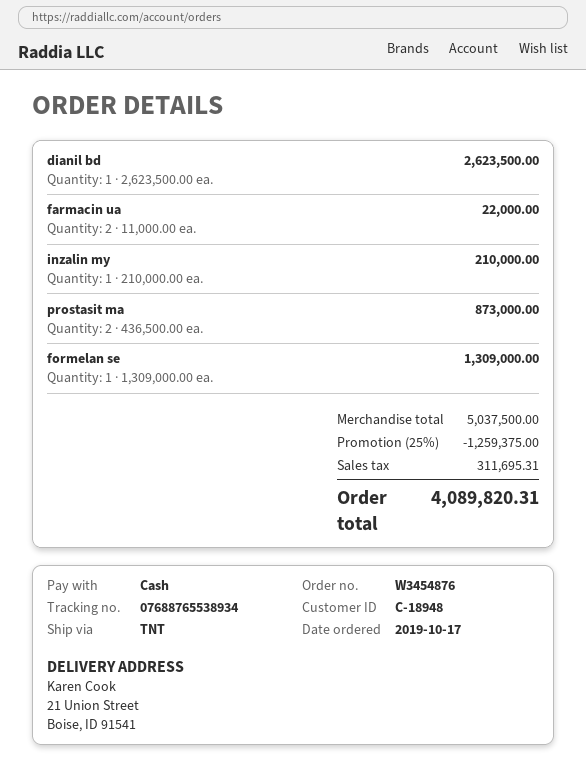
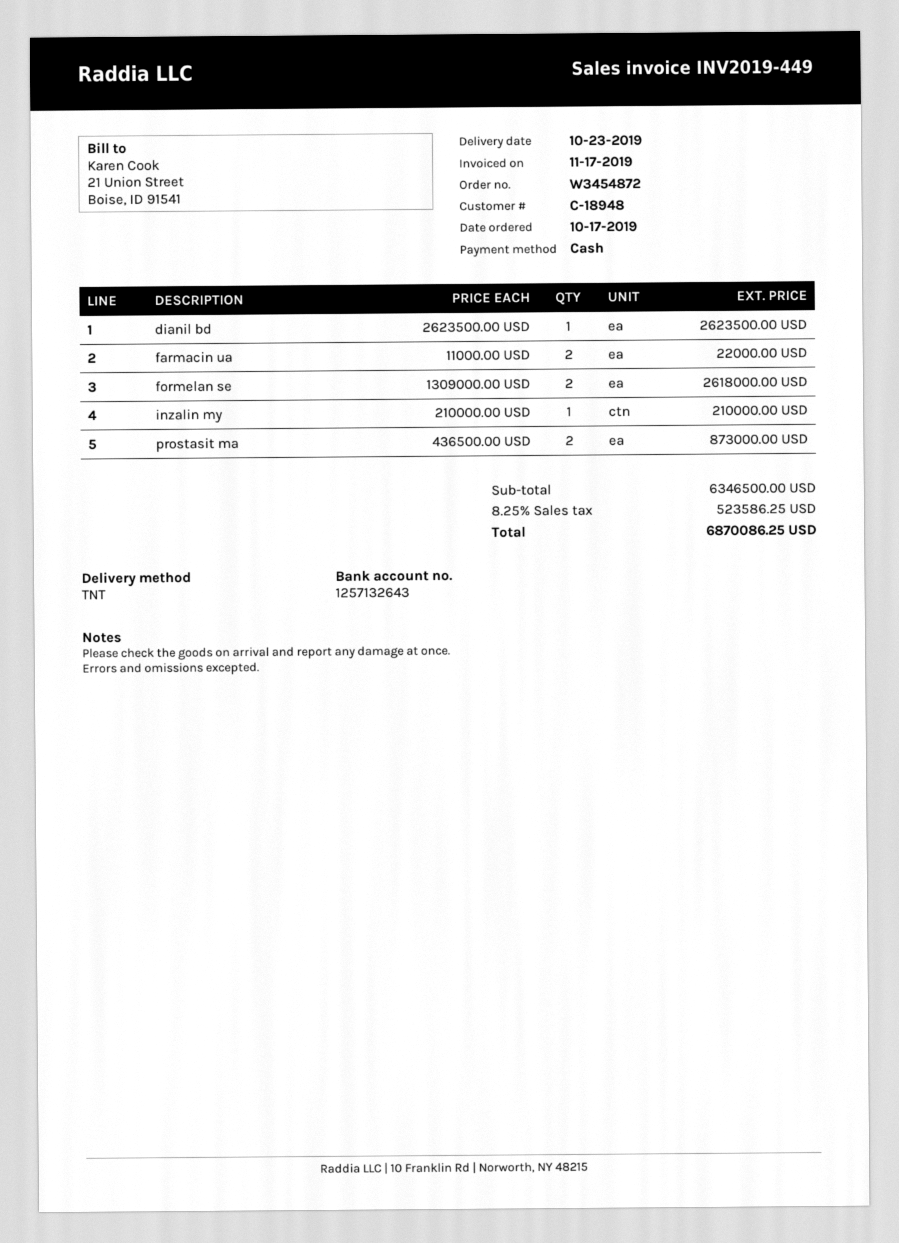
order number: W3454876 -> W3454872
formelan se: 1 x 1309000.00 = 1309000.00 -> 2 x 1309000.00 = 2618000.00
subtotal: 5037500.00 -> 6346500.00
discount: 25% = 1259375.00 -> none
tax: 311695.31 -> 523586.25
total: 4089820.31 -> 6870086.25

